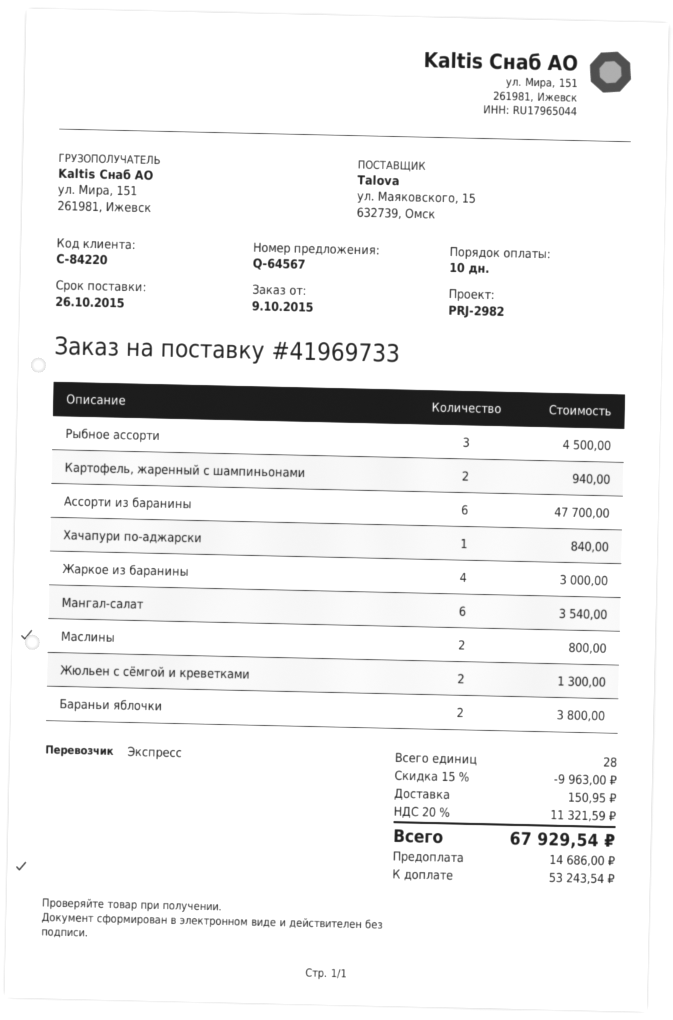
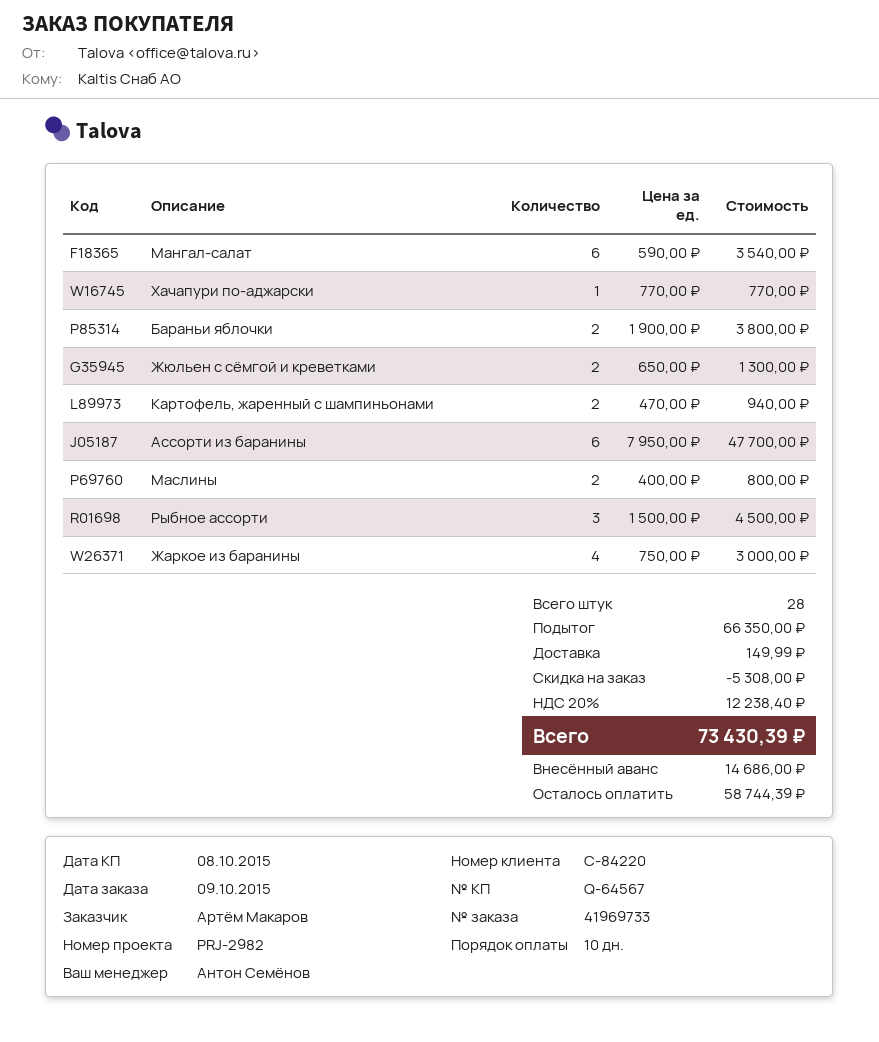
Хачапури по-аджарски: 1 for 840.00 -> 1 for 770.00
discount: 9963.00 -> 5308.00
shipping: 150.95 -> 149.99
tax: 20% = 11321.59 -> 20% = 12238.40
total: 67929.54 -> 73430.39
balance: 53243.54 -> 58744.39

